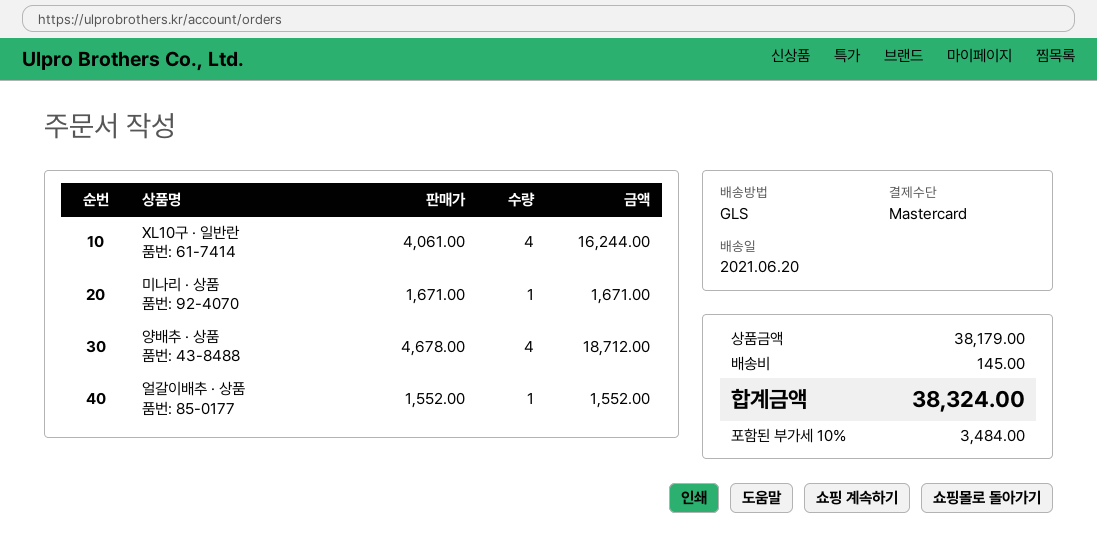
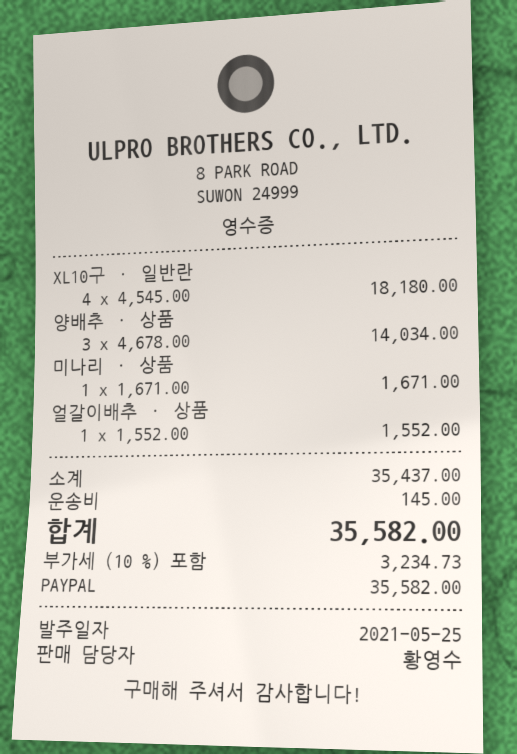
payment method: Mastercard -> PayPal
XL10구 · 일반란: 4 x 4061.00 = 16244.00 -> 4 x 4545.00 = 18180.00
양배추 · 상품: 4 x 4678.00 = 18712.00 -> 3 x 4678.00 = 14034.00
subtotal: 38179.00 -> 35437.00
tax: 10% = 3484.00 -> 10% = 3234.73
total: 38324.00 -> 35582.00

